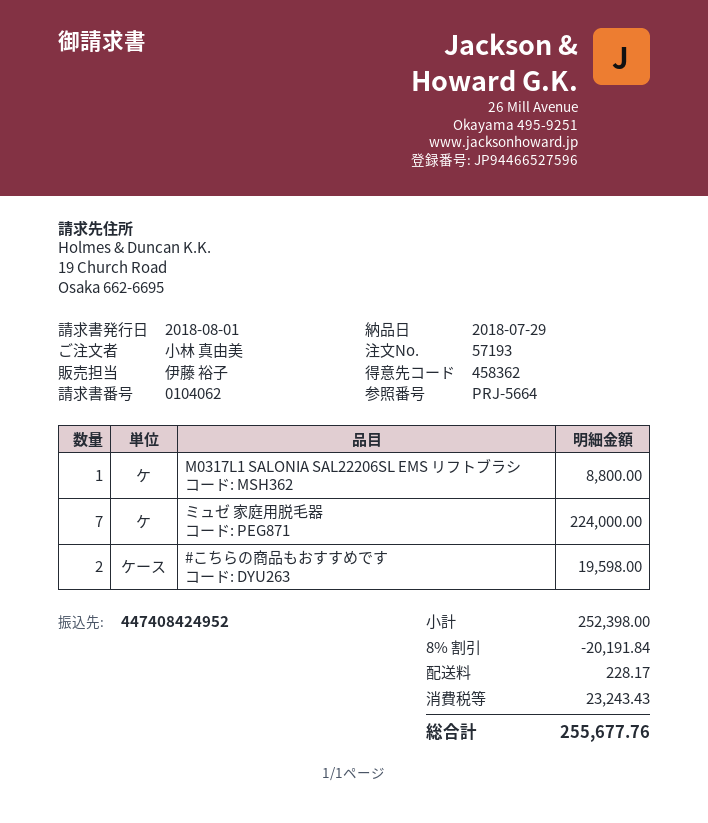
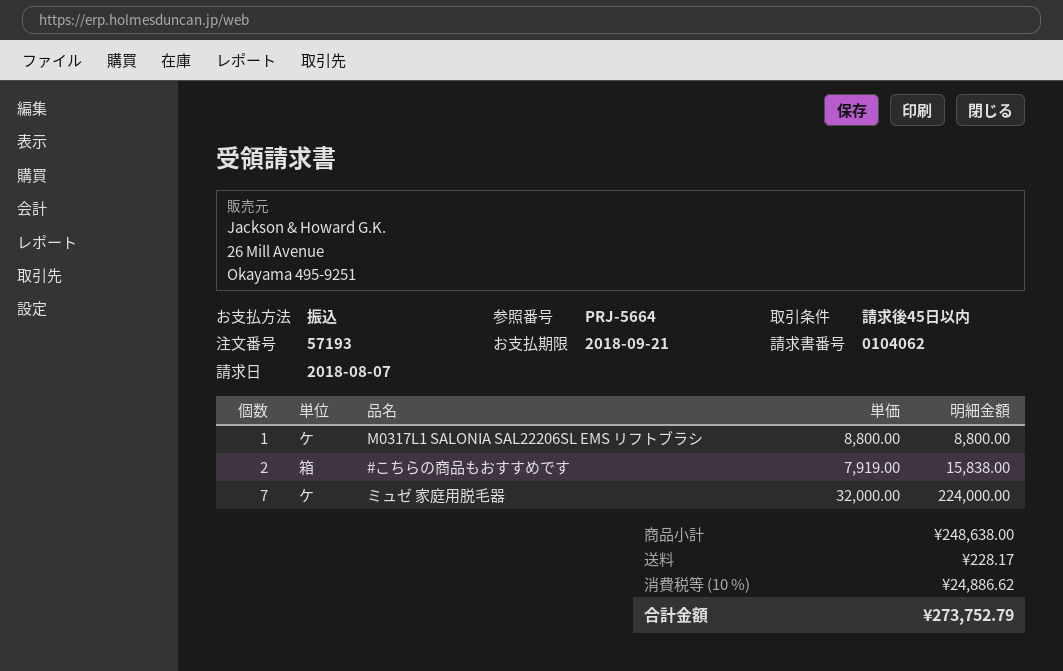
invoice date: 2018-08-01 -> 2018-08-07
#こちらの商品もおすすめです: 2 for 19598.00 -> 2 for 15838.00
subtotal: 252398.00 -> 248638.00
discount: 8% = 20191.84 -> none
tax: 23243.43 -> 24886.62
total: 255677.76 -> 273752.79

